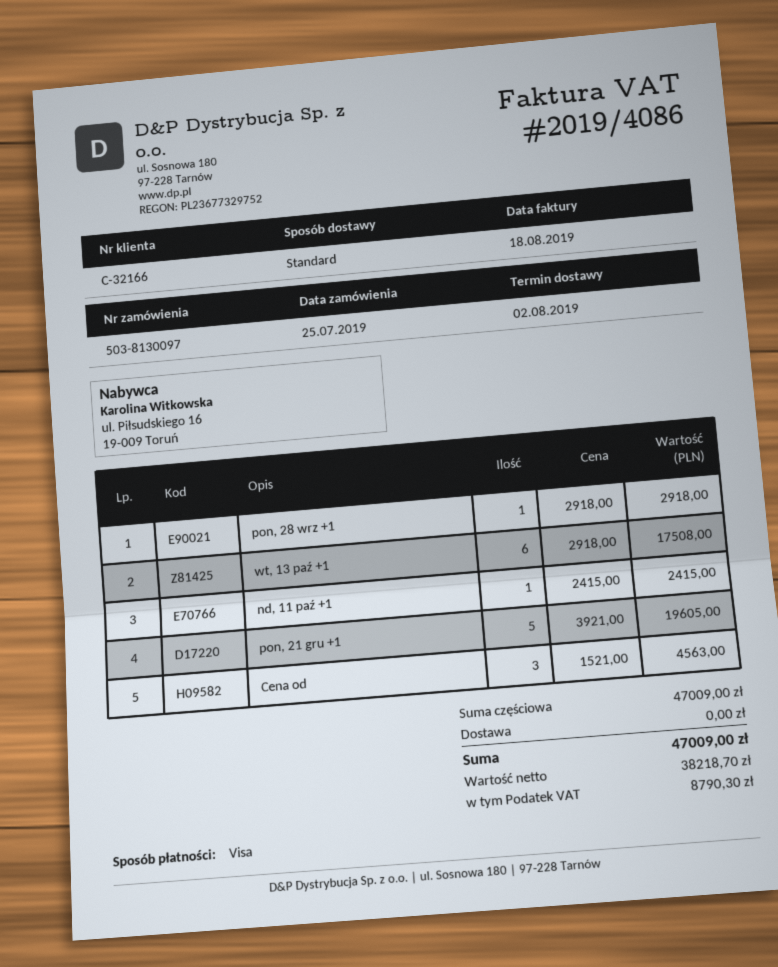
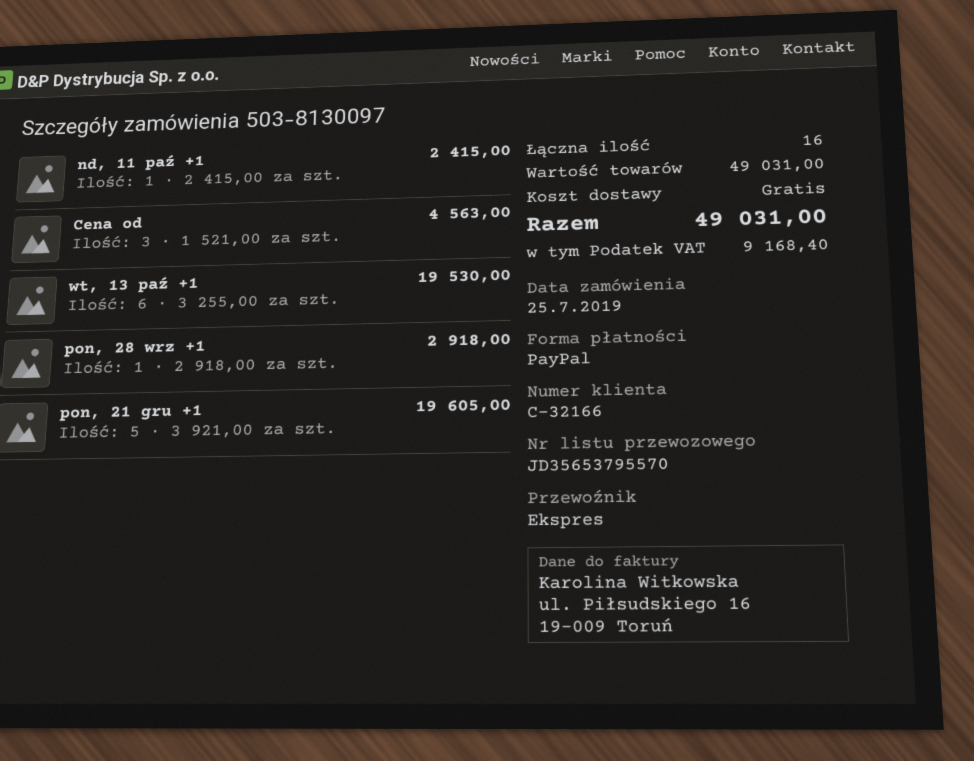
payment method: Visa -> PayPal
shipping method: standard -> express
wt, 13 paź +1: 6 x 2918.00 = 17508.00 -> 6 x 3255.00 = 19530.00
subtotal: 47009.00 -> 49031.00
tax: 8790.30 -> 9168.40
total: 47009.00 -> 49031.00

